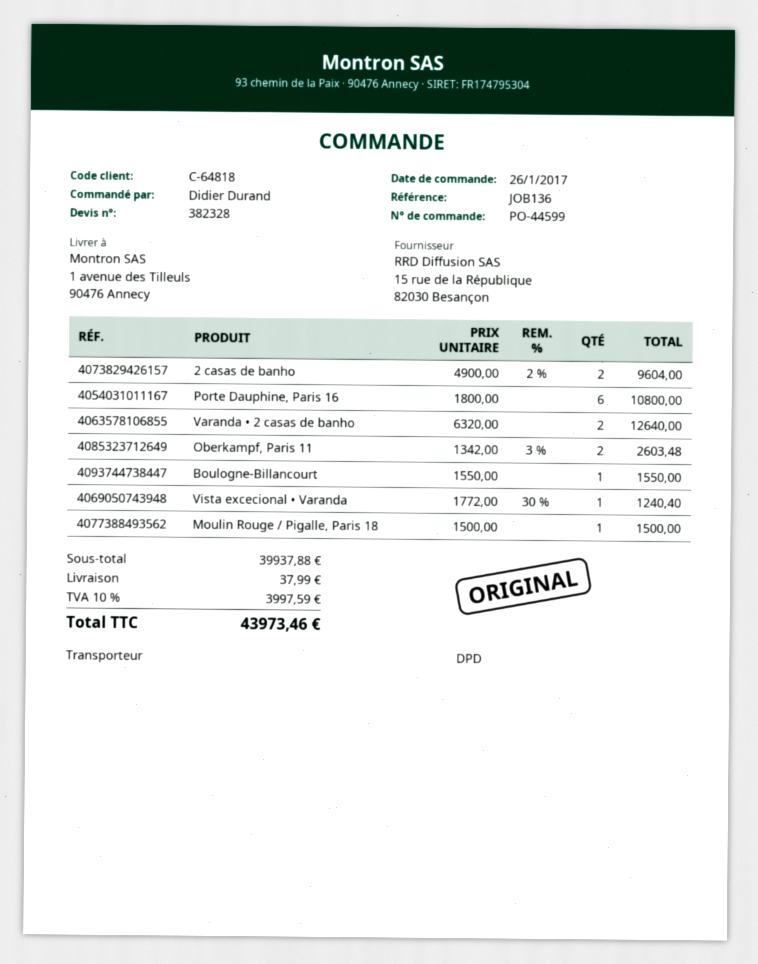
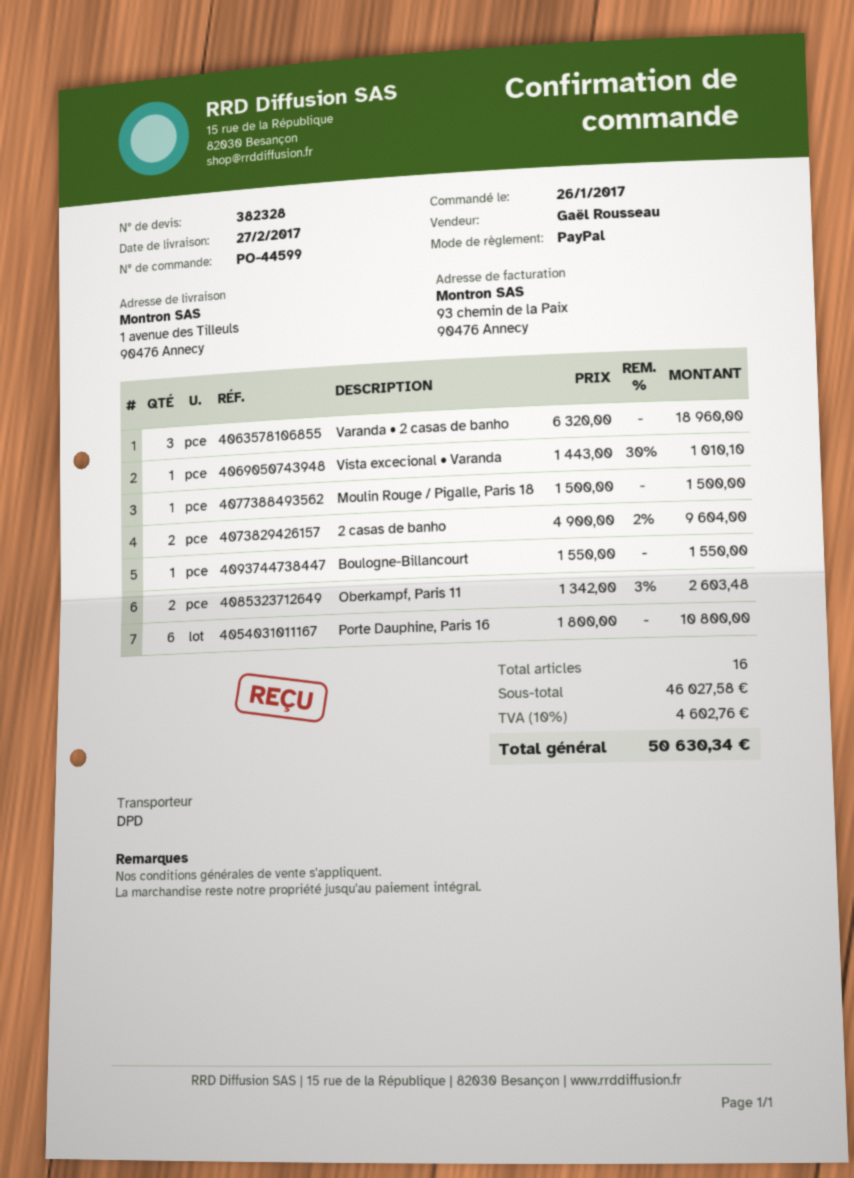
Varanda • 2 casas de banho: 2 x 6320.00 = 12640.00 -> 3 x 6320.00 = 18960.00
Vista excecional • Varanda: 1 x 1772.00 - 30% = 1240.40 -> 1 x 1443.00 - 30% = 1010.10
subtotal: 39937.88 -> 46027.58
shipping: 37.99 -> none
tax: 10% = 3997.59 -> 10% = 4602.76
total: 43973.46 -> 50630.34

